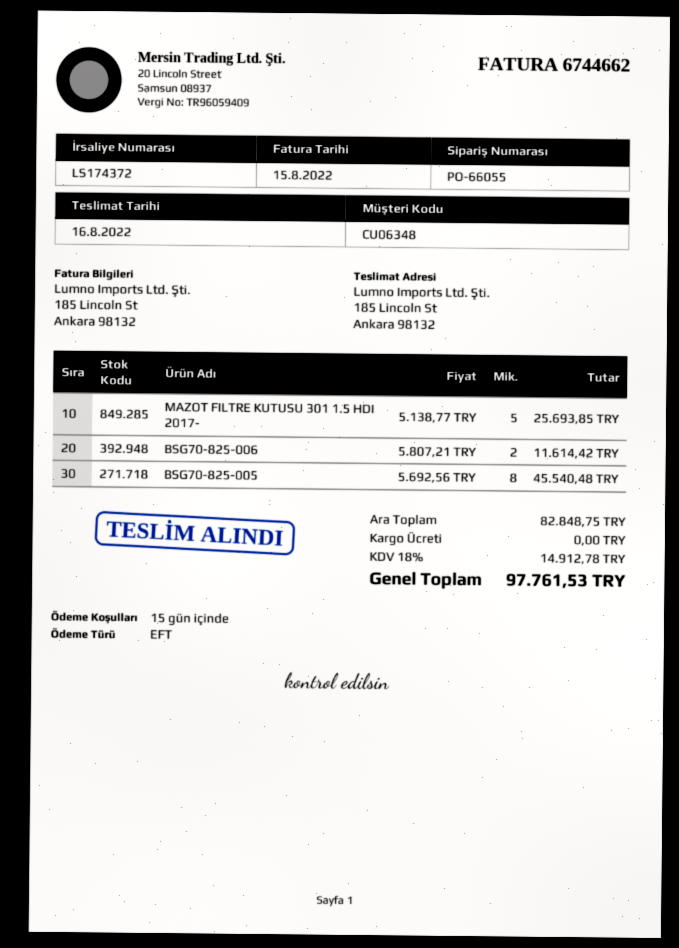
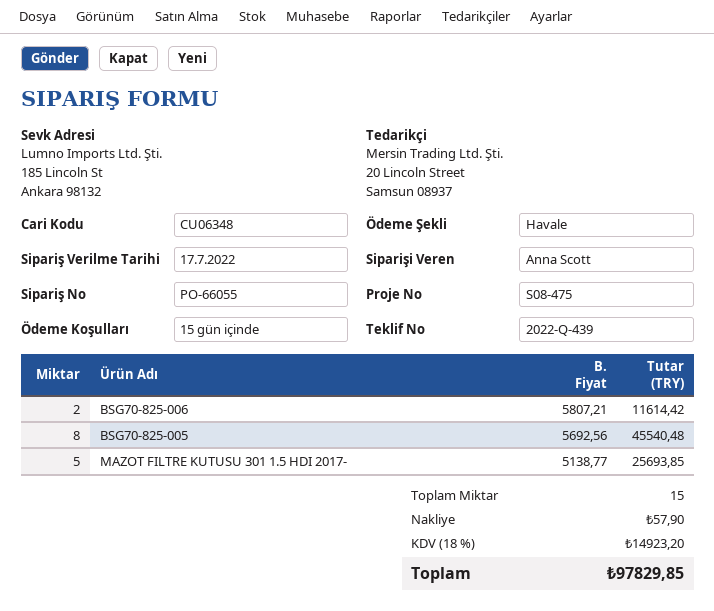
shipping: 0.00 -> 57.90
tax: 18% = 14912.78 -> 18% = 14923.20
total: 97761.53 -> 97829.85

